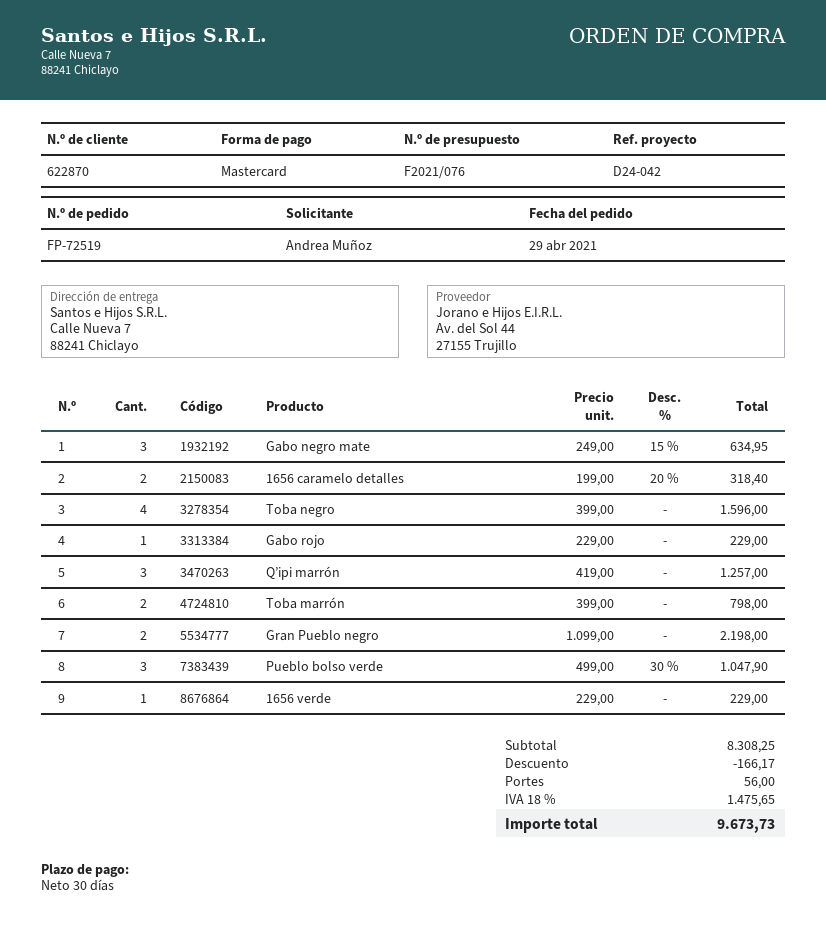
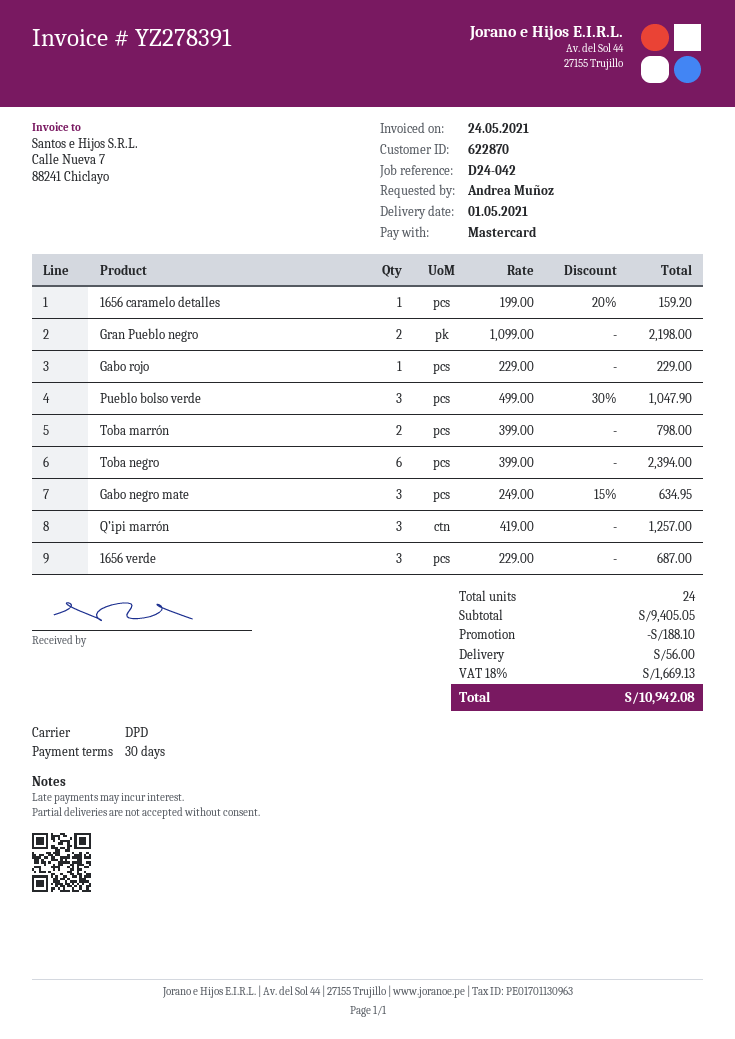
1656 caramelo detalles: 2 x 199.00 - 20% = 318.40 -> 1 x 199.00 - 20% = 159.20
Toba negro: 4 x 399.00 = 1596.00 -> 6 x 399.00 = 2394.00
1656 verde: 1 x 229.00 = 229.00 -> 3 x 229.00 = 687.00
subtotal: 8308.25 -> 9405.05
discount: 166.17 -> 188.10
tax: 18% = 1475.65 -> 18% = 1669.13
total: 9673.73 -> 10942.08

